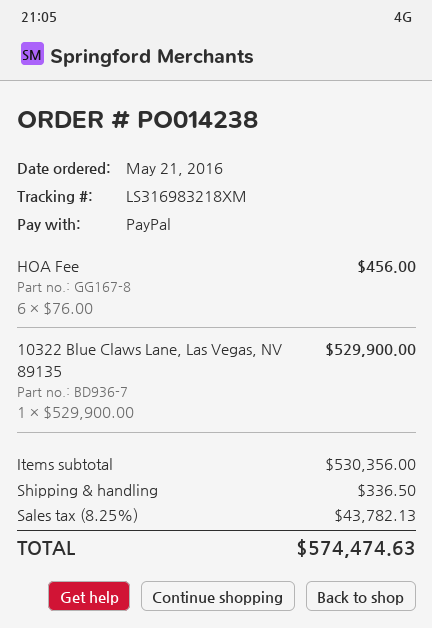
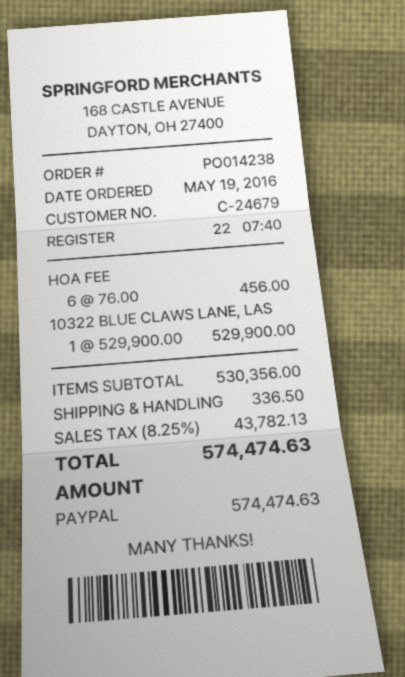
order date: 2016-05-21 -> 2016-05-19

